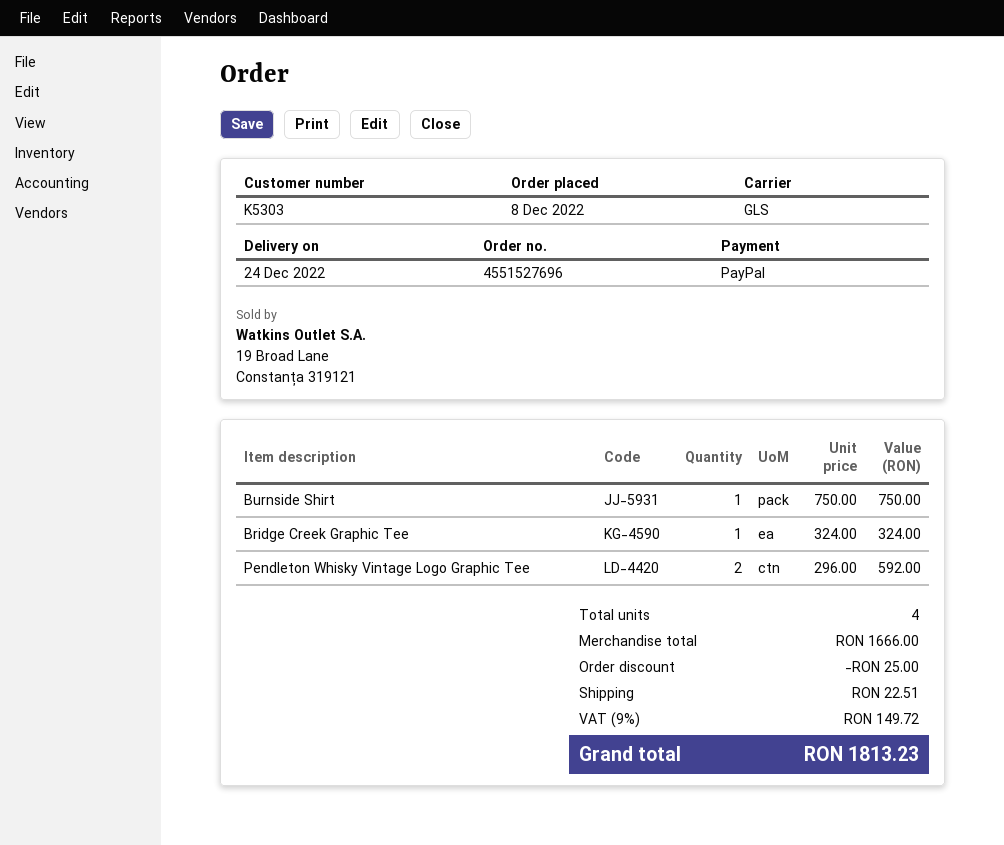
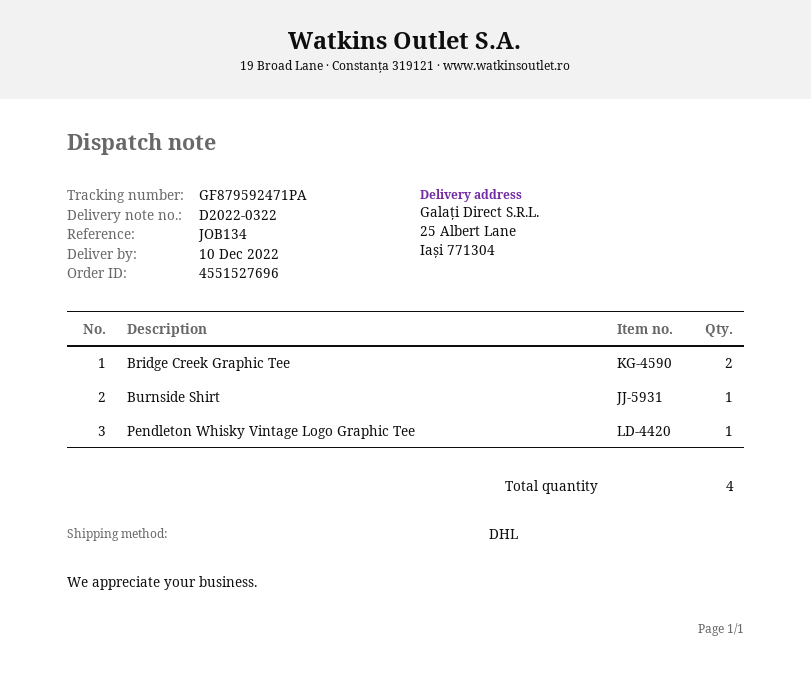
delivery date: 2022-12-24 -> 2022-12-10
shipping method: GLS -> DHL
Bridge Creek Graphic Tee: 1 -> 2
Pendleton Whisky Vintage Logo Graphic Tee: 2 -> 1

